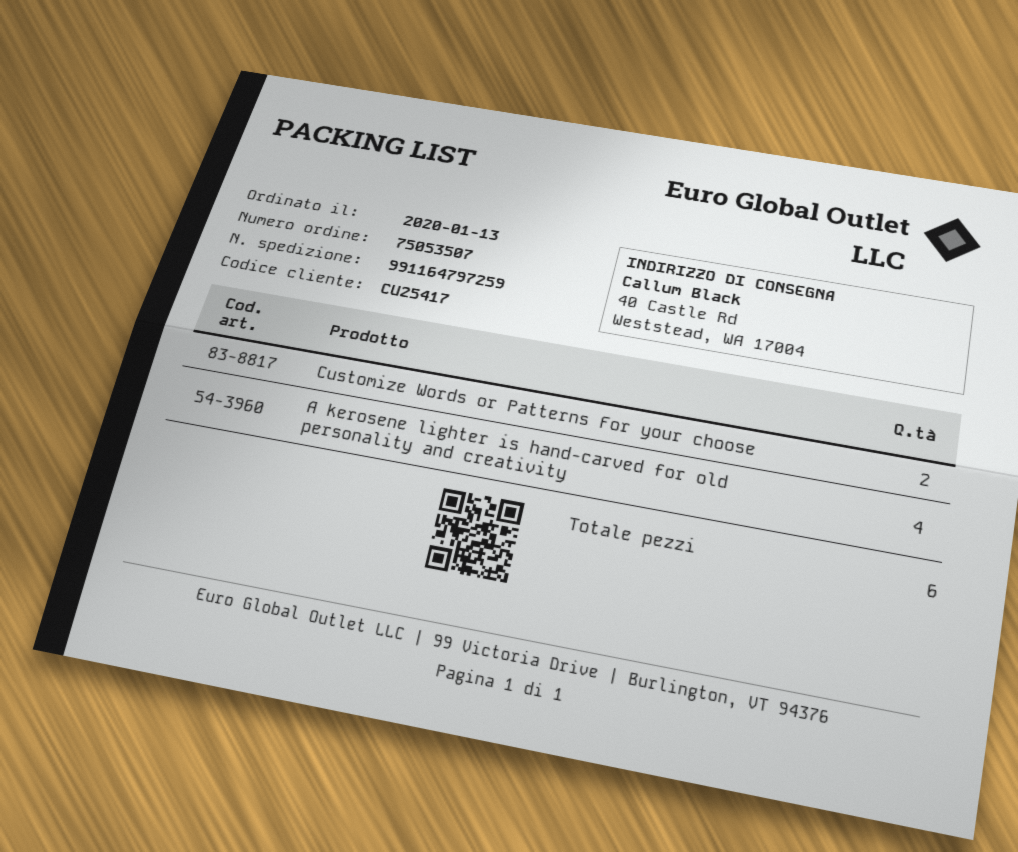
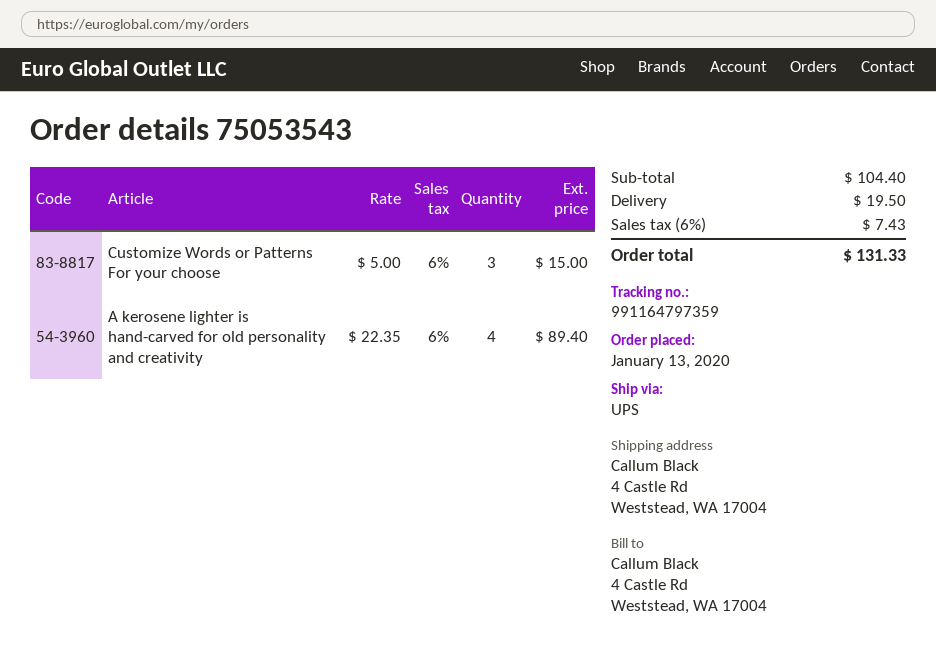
order number: 75053507 -> 75053543
tracking number: 991164797259 -> 991164797359
ship to: 40 Castle Rd, Weststead, WA 17004 -> 4 Castle Rd, Weststead, WA 17004
Customize Words or Patterns For your choose: 2 -> 3

